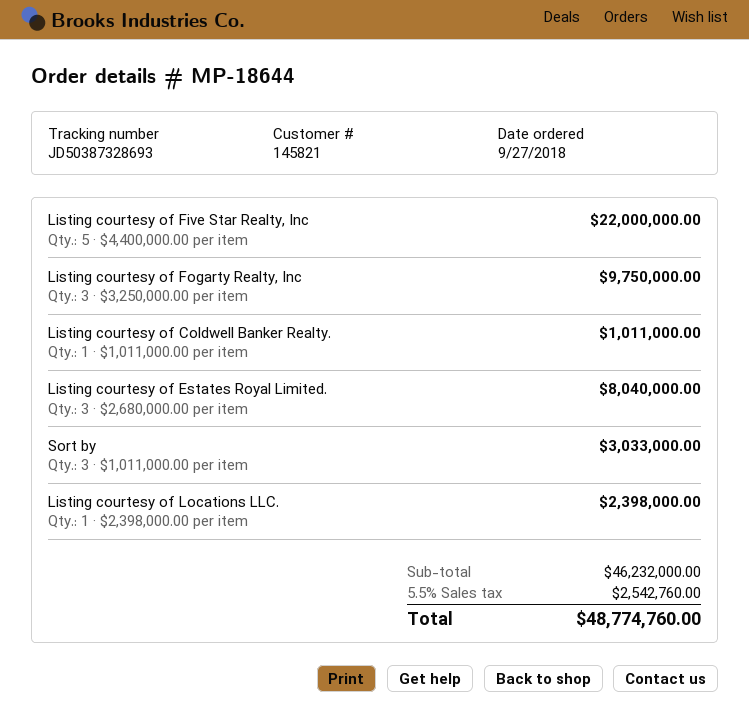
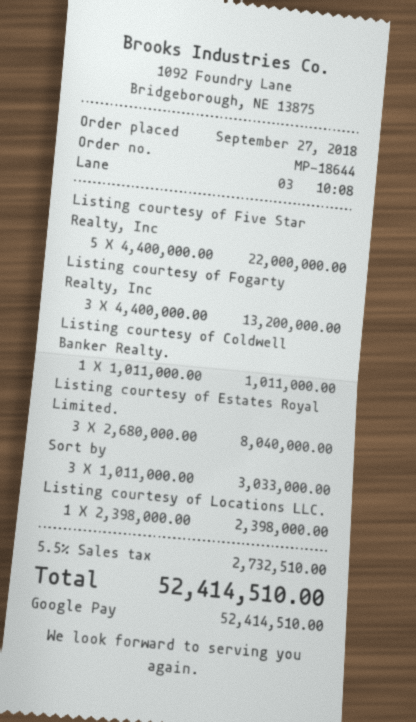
Listing courtesy of Fogarty Realty, Inc: 3 x 3250000.00 = 9750000.00 -> 3 x 4400000.00 = 13200000.00
tax: 5.5% = 2542760.00 -> 5.5% = 2732510.00
total: 48774760.00 -> 52414510.00

